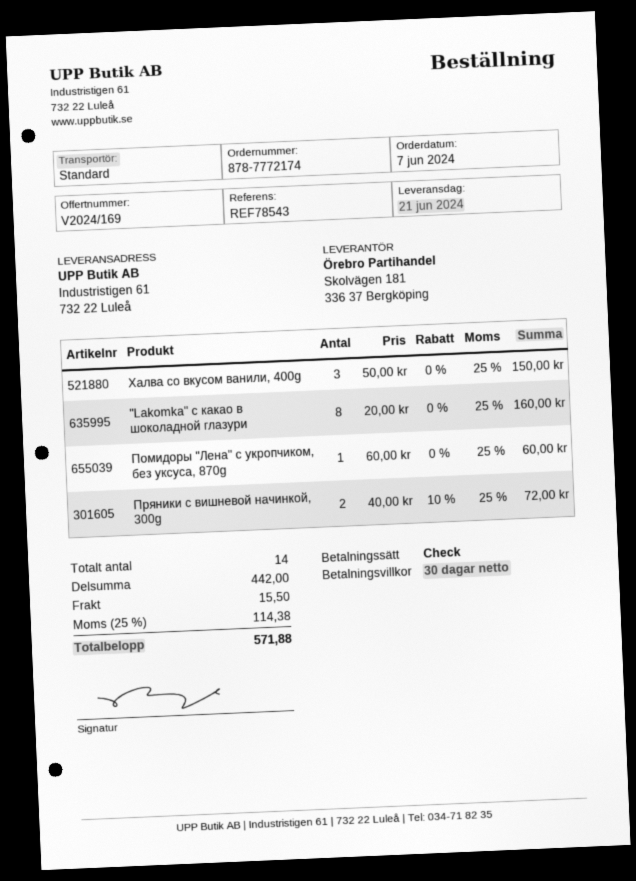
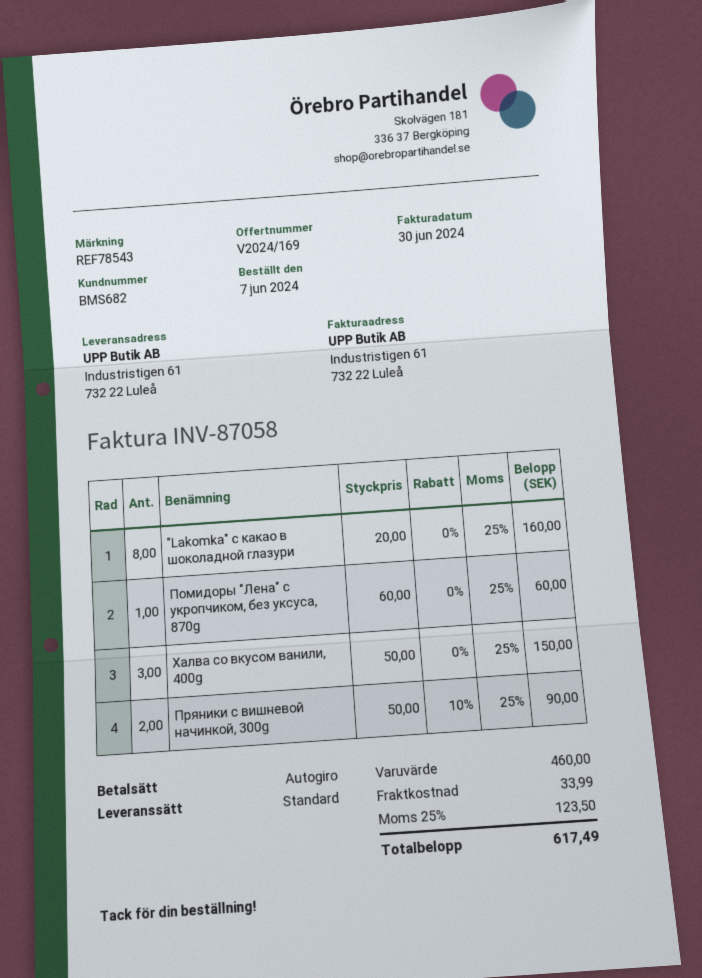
payment method: cheque -> direct debit
Пряники с вишневой начинкой, 300g: 2 x 40.00 - 10% = 72.00 -> 2 x 50.00 - 10% = 90.00
subtotal: 442.00 -> 460.00
shipping: 15.50 -> 33.99
tax: 25% = 114.38 -> 25% = 123.50
total: 571.88 -> 617.49

